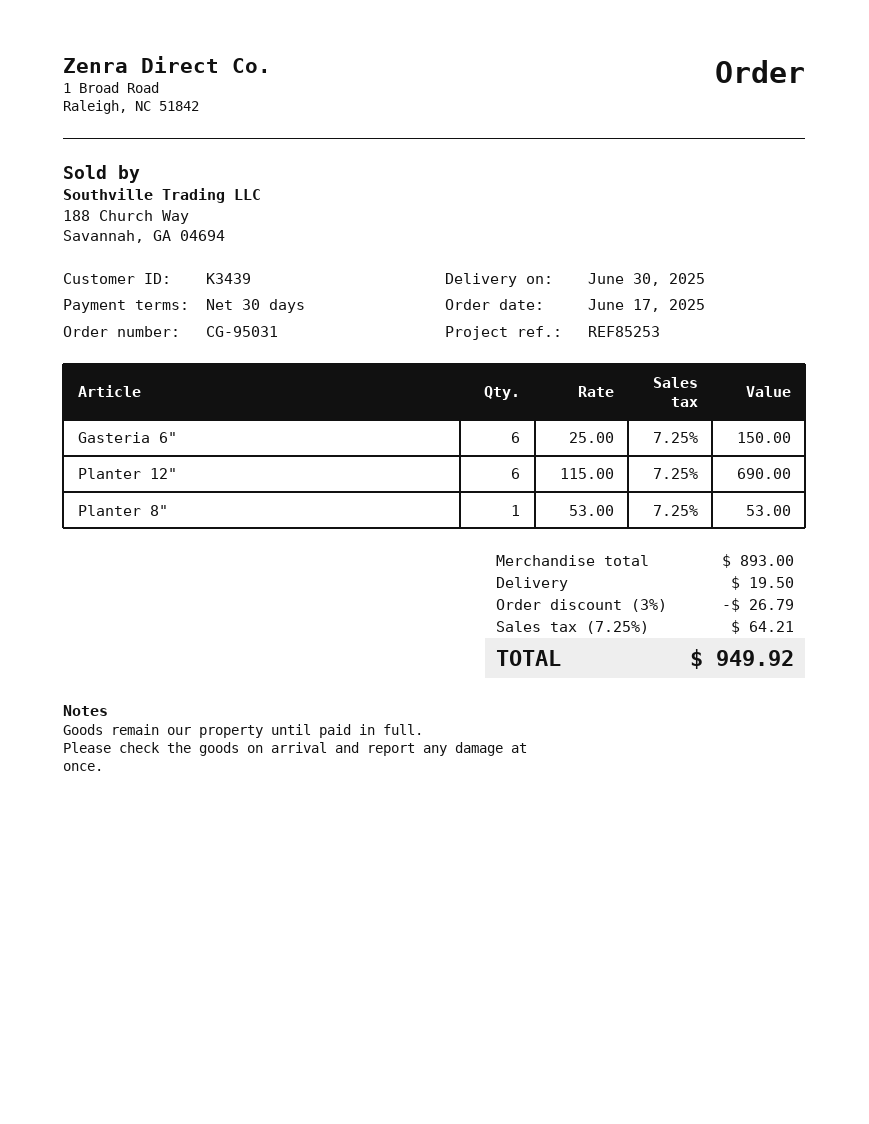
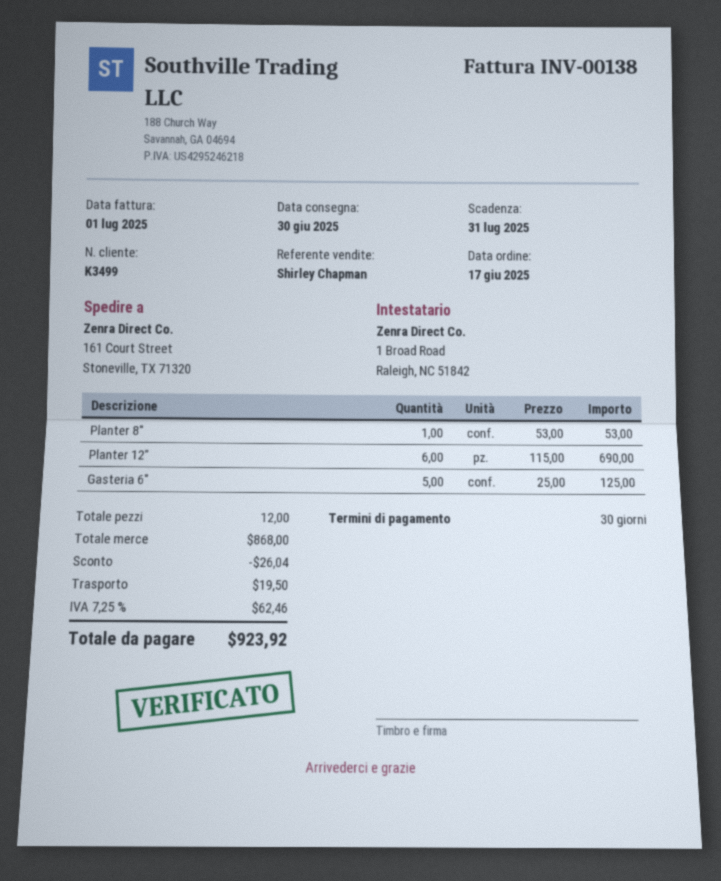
customer number: K3439 -> K3499
Gasteria 6": 6 x 25.00 = 150.00 -> 5 x 25.00 = 125.00
subtotal: 893.00 -> 868.00
discount: 26.79 -> 26.04
tax: 7.25% = 64.21 -> 7.25% = 62.46
total: 949.92 -> 923.92

